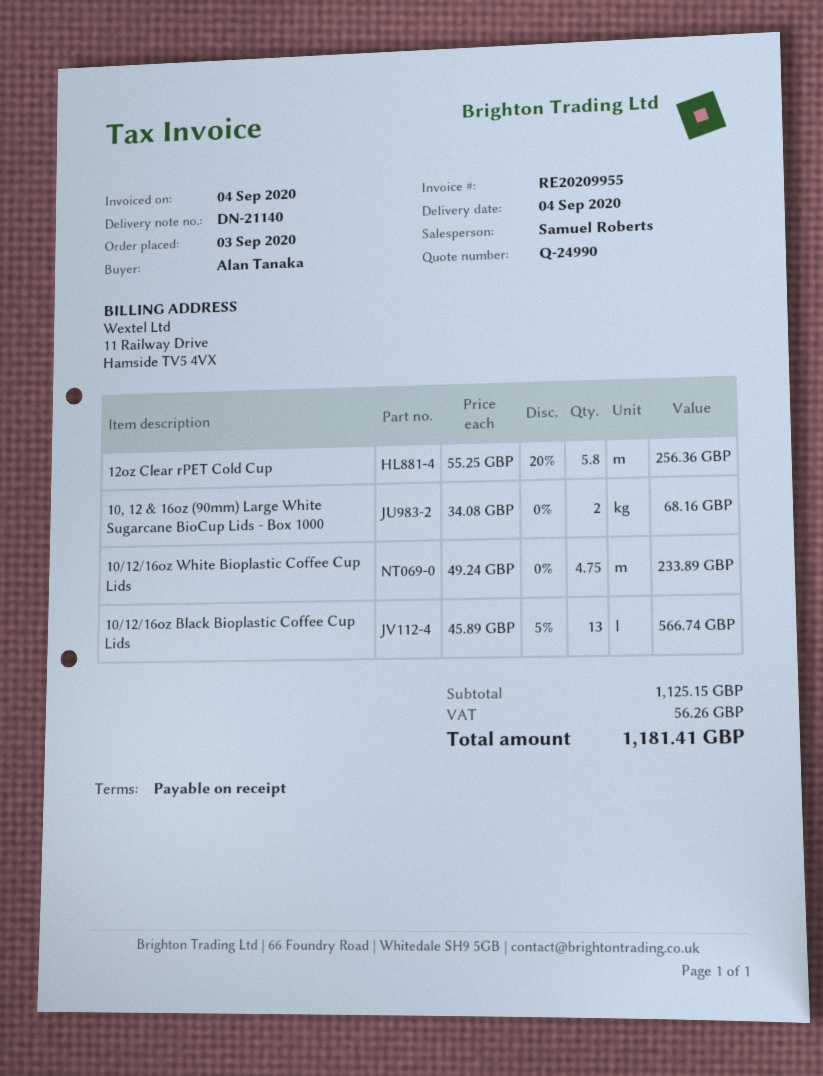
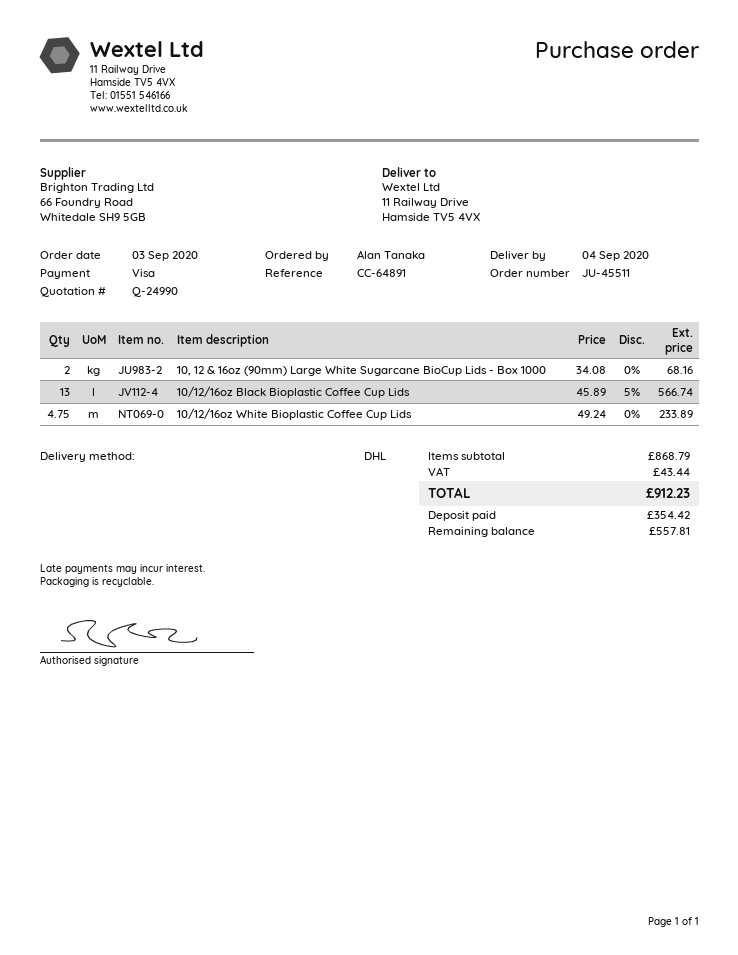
12oz Clear rPET Cold Cup: 5.8 x 55.25 - 20% = 256.36 -> none
subtotal: 1125.15 -> 868.79
tax: 56.26 -> 43.44
total: 1181.41 -> 912.23

